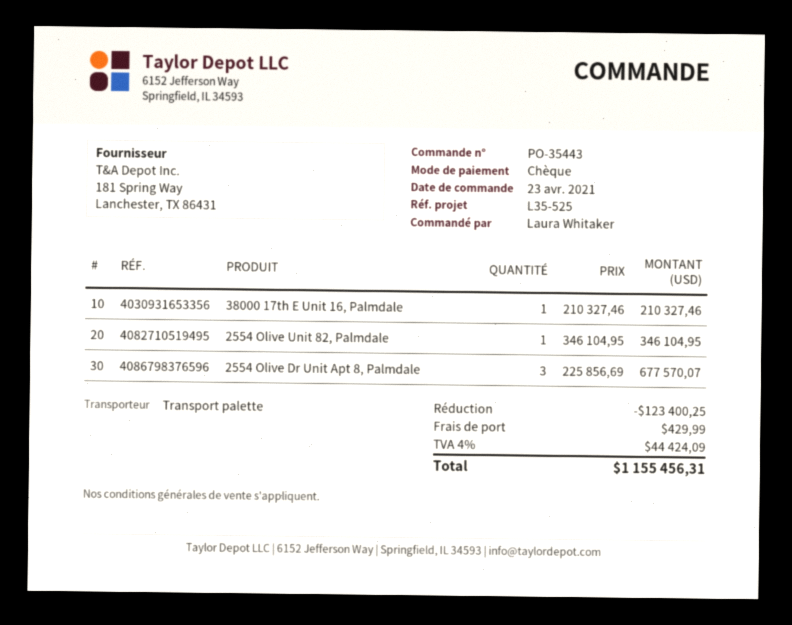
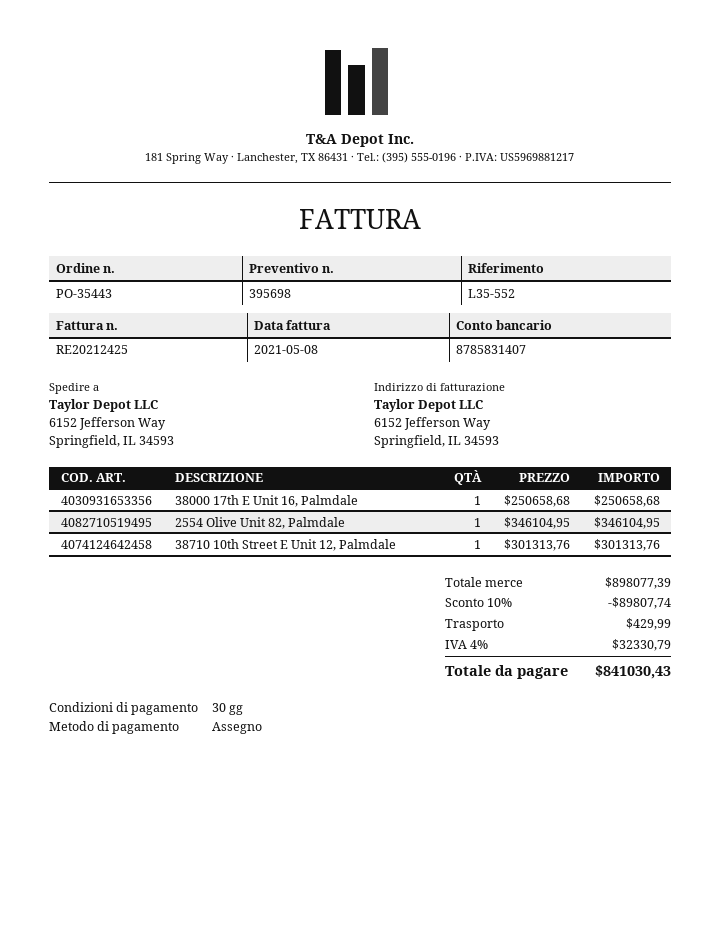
reference: L35-525 -> L35-552
38000 17th E Unit 16, Palmdale: 1 x 210327.46 = 210327.46 -> 1 x 250658.68 = 250658.68
2554 Olive Dr Unit Apt 8, Palmdale: 3 x 225856.69 = 677570.07 -> none
38710 10th Street E Unit 12, Palmdale: none -> 1 x 301313.76 = 301313.76
discount: 123400.25 -> 89807.74
tax: 4% = 44424.09 -> 4% = 32330.79
total: 1155456.31 -> 841030.43

